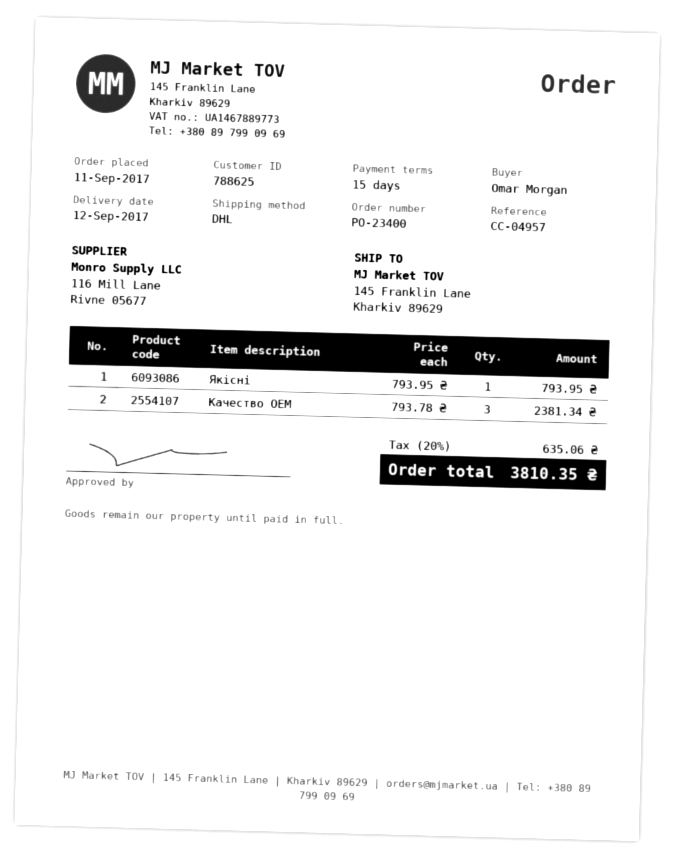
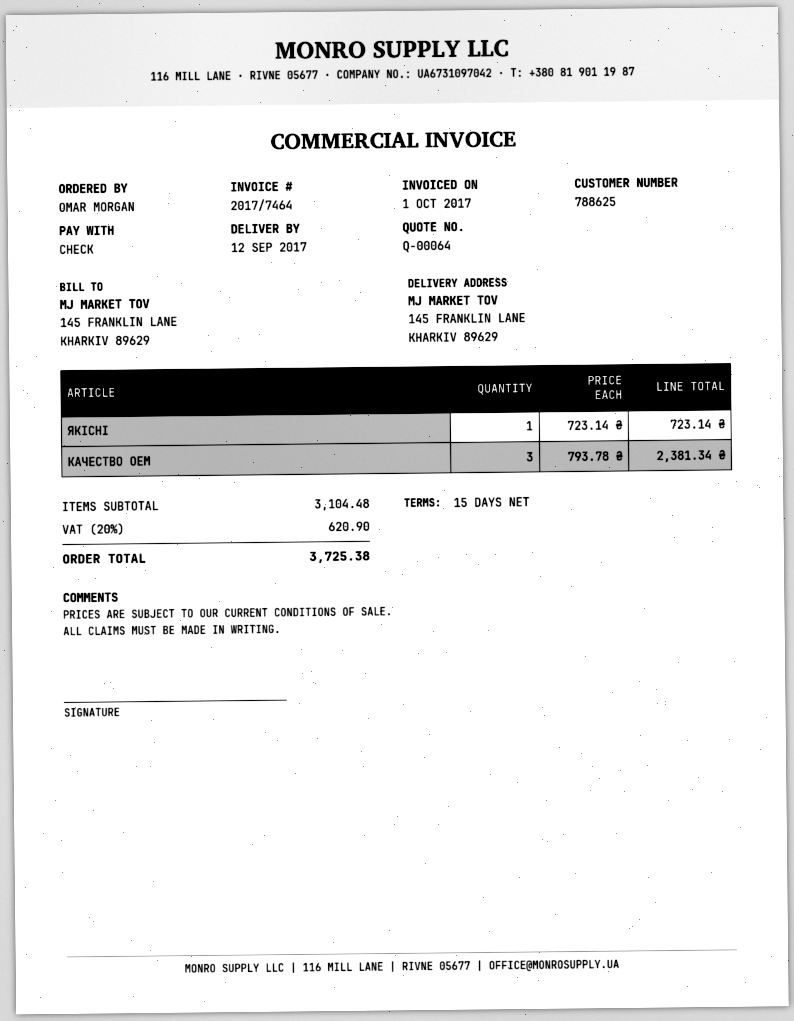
Якісні: 1 x 793.95 = 793.95 -> 1 x 723.14 = 723.14
tax: 20% = 635.06 -> 20% = 620.90
total: 3810.35 -> 3725.38

